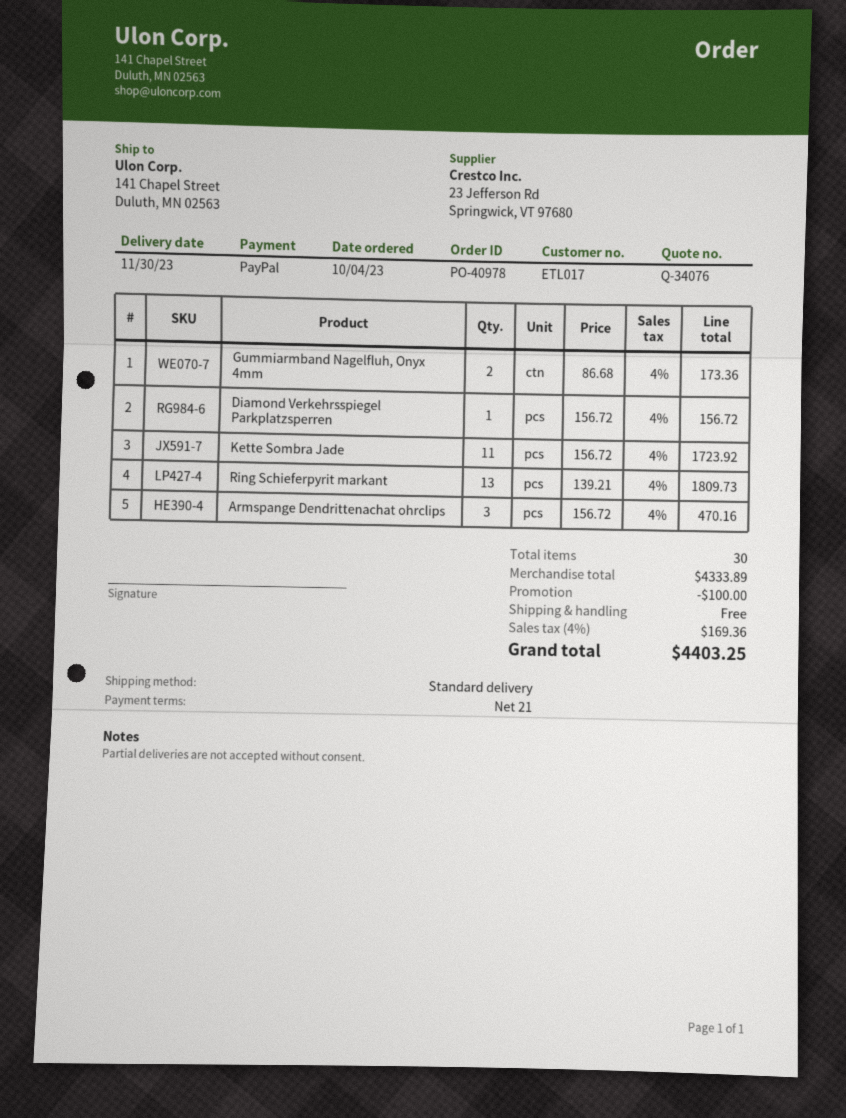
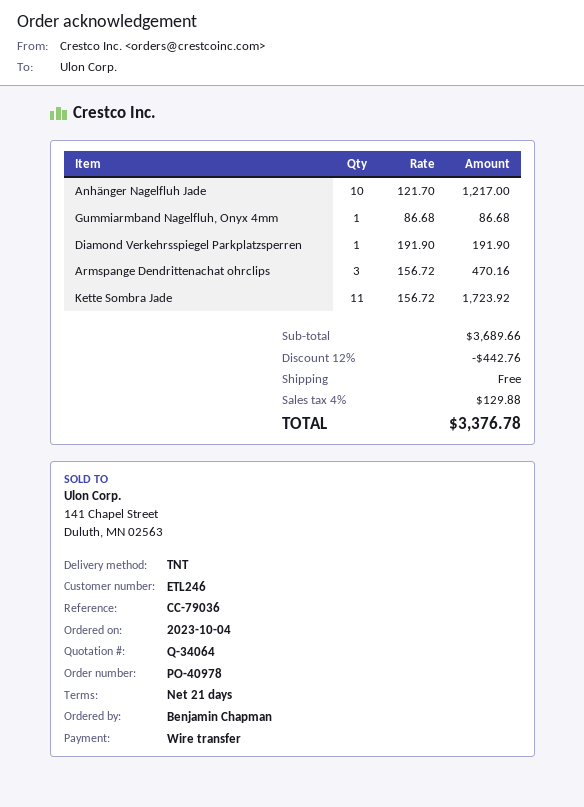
quote number: Q-34076 -> Q-34064
customer number: ETL017 -> ETL246
payment method: PayPal -> bank transfer
shipping method: standard -> TNT
Gummiarmband Nagelfluh, Onyx 4mm: 2 x 86.68 = 173.36 -> 1 x 86.68 = 86.68
Diamond Verkehrsspiegel Parkplatzsperren: 1 x 156.72 = 156.72 -> 1 x 191.90 = 191.90
Ring Schieferpyrit markant: 13 x 139.21 = 1809.73 -> none
Anhänger Nagelfluh Jade: none -> 10 x 121.70 = 1217.00
subtotal: 4333.89 -> 3689.66
discount: 100.00 -> 442.76
tax: 4% = 169.36 -> 4% = 129.88
total: 4403.25 -> 3376.78

